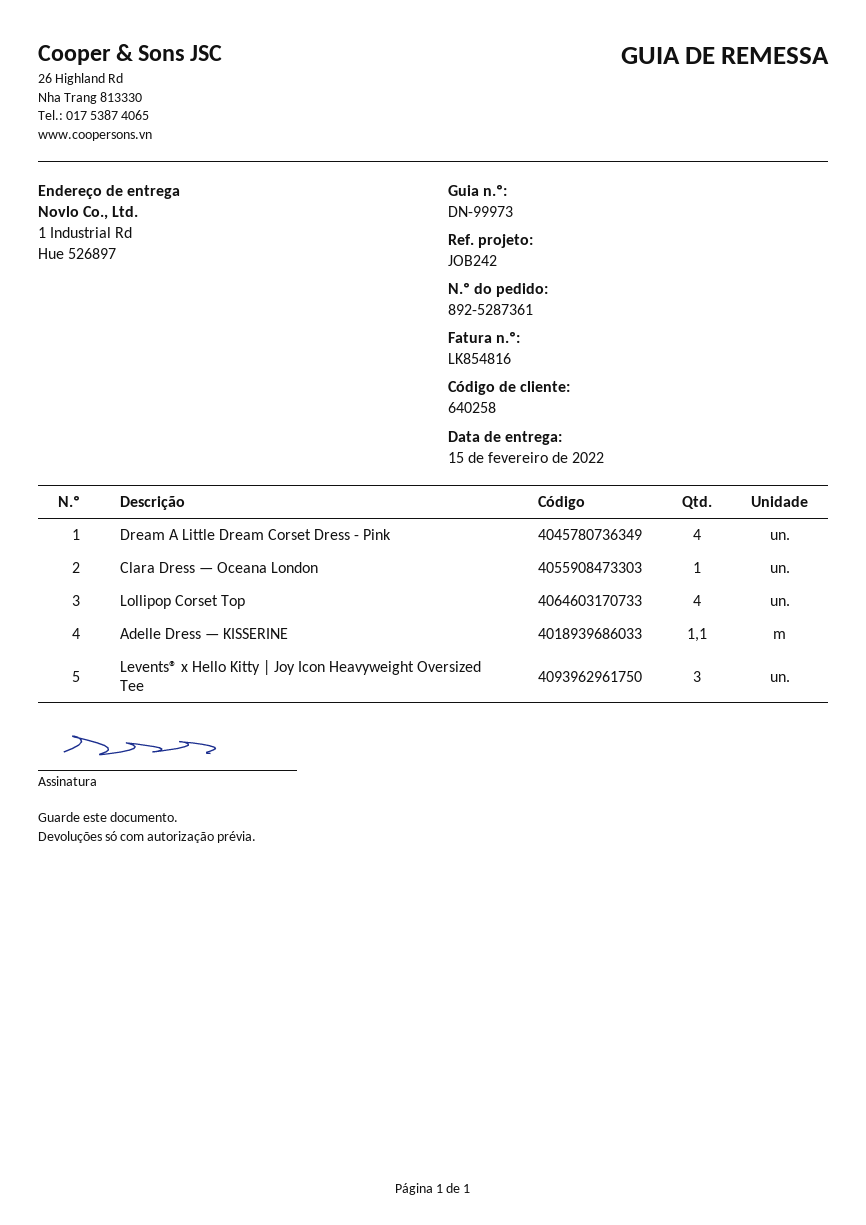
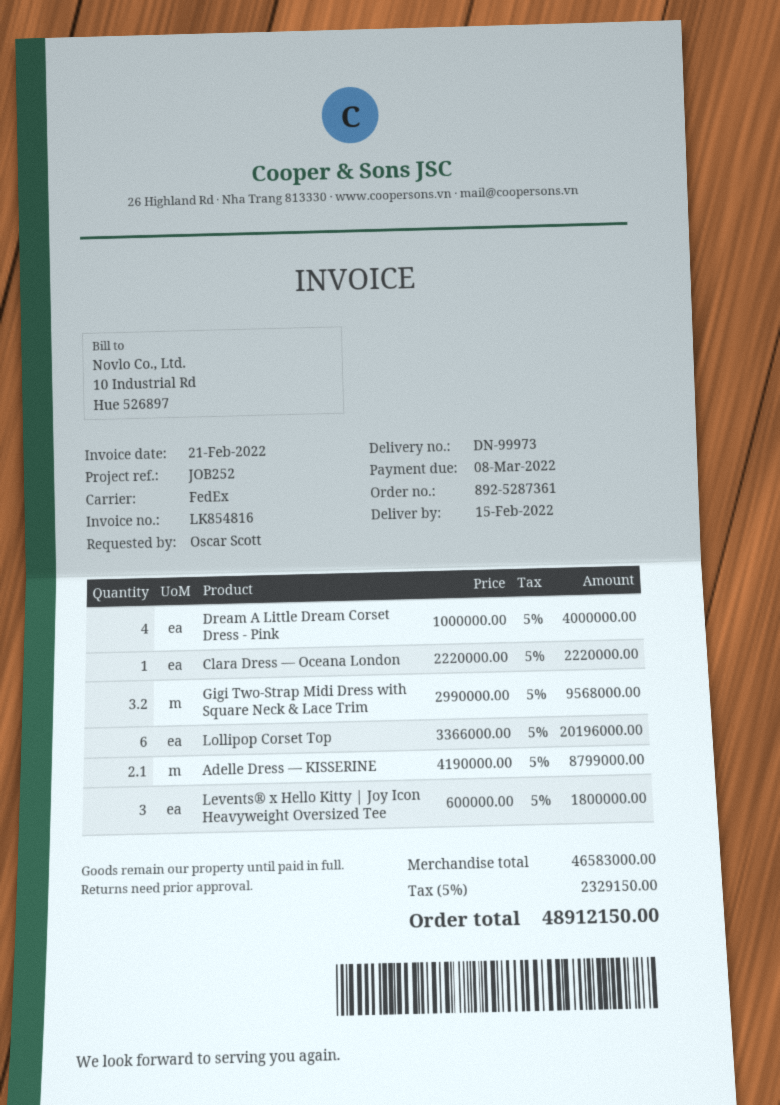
reference: JOB242 -> JOB252
Lollipop Corset Top: 4 -> 6
Adelle Dress — KISSERINE: 1.1 -> 2.1
Gigi Two-Strap Midi Dress with Square Neck & Lace Trim: none -> 3.2

